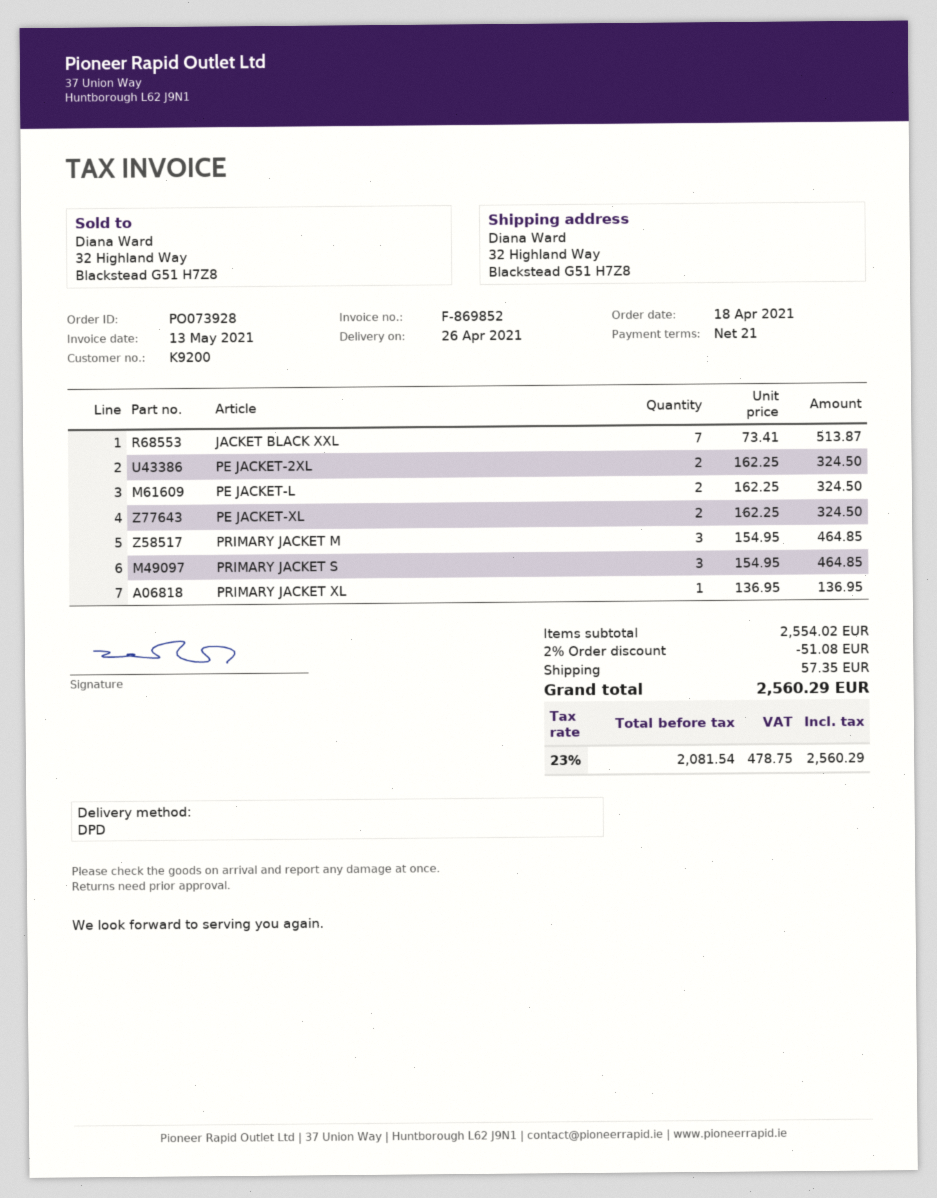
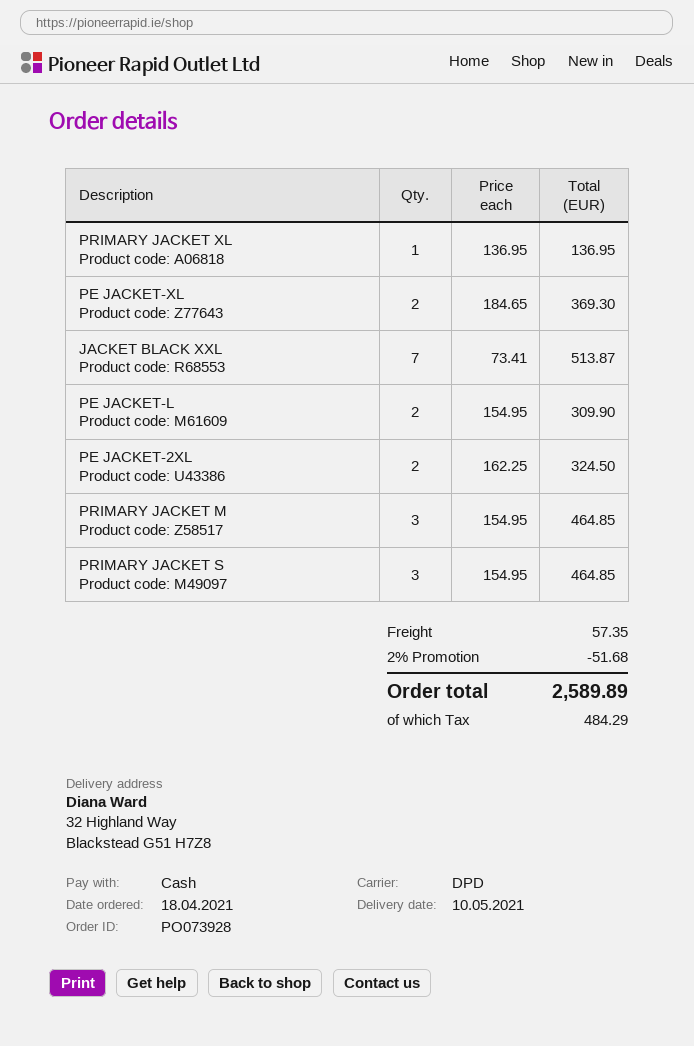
delivery date: 2021-04-26 -> 2021-05-10
PE JACKET-L: 2 x 162.25 = 324.50 -> 2 x 154.95 = 309.90
PE JACKET-XL: 2 x 162.25 = 324.50 -> 2 x 184.65 = 369.30
discount: 2% = 51.08 -> 2% = 51.68
tax: 478.75 -> 484.29
total: 2560.29 -> 2589.89

